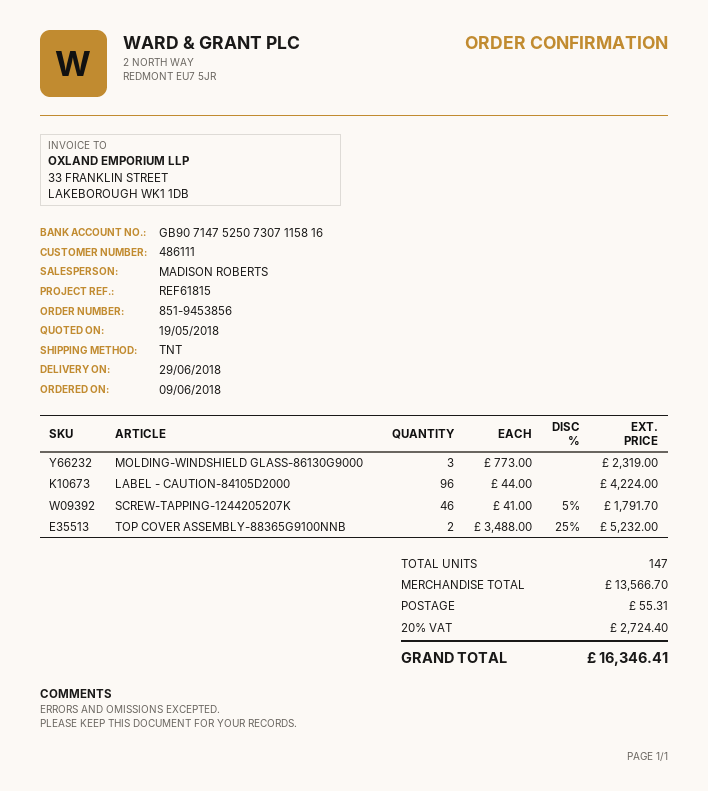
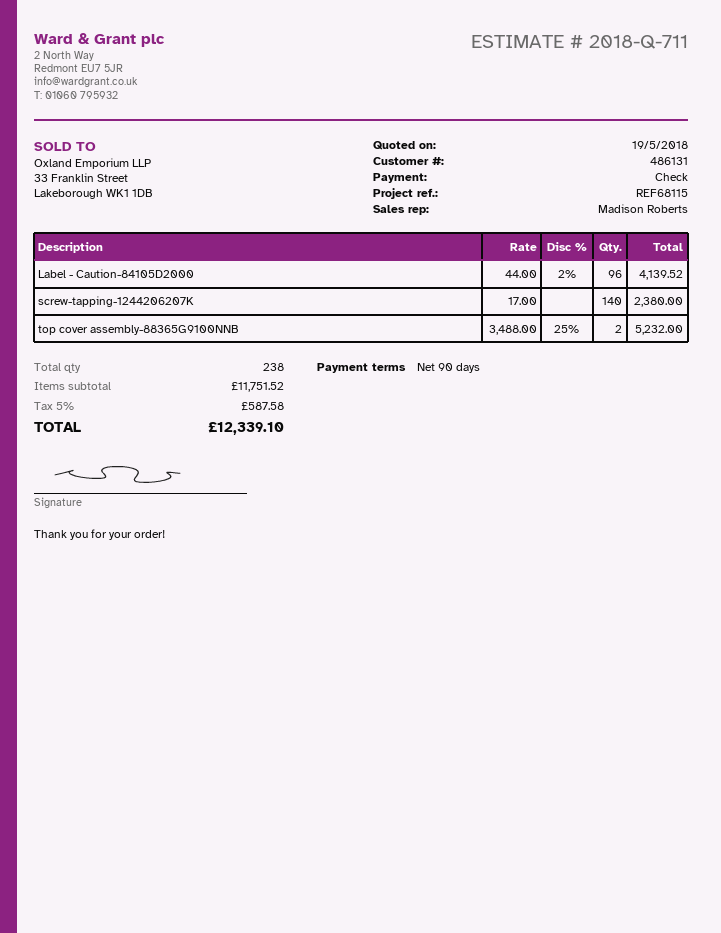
customer number: 486111 -> 486131
reference: REF61815 -> REF68115
MOLDING-WINDSHIELD GLASS-86130G9000: 3 x 773.00 = 2319.00 -> none
LABEL - CAUTION-84105D2000: 96 x 44.00 = 4224.00 -> 96 x 44.00 - 2% = 4139.52
SCREW-TAPPING-1244205207K: 46 x 41.00 - 5% = 1791.70 -> none
screw-tapping-1244206207K: none -> 140 x 17.00 = 2380.00
total quantity: 147 -> 238
subtotal: 13566.70 -> 11751.52
shipping: 55.31 -> none
tax: 20% = 2724.40 -> 5% = 587.58
total: 16346.41 -> 12339.10

